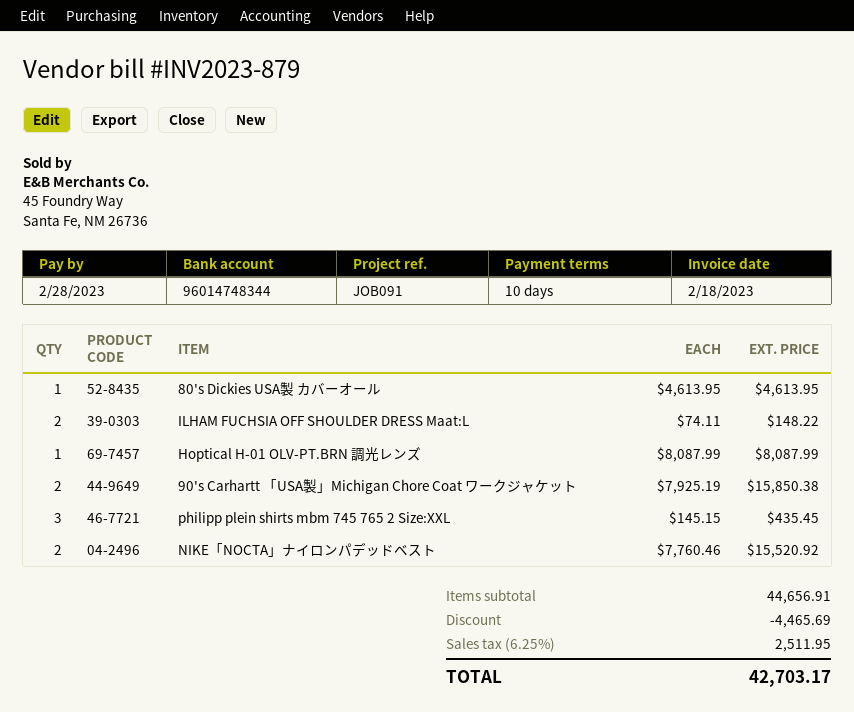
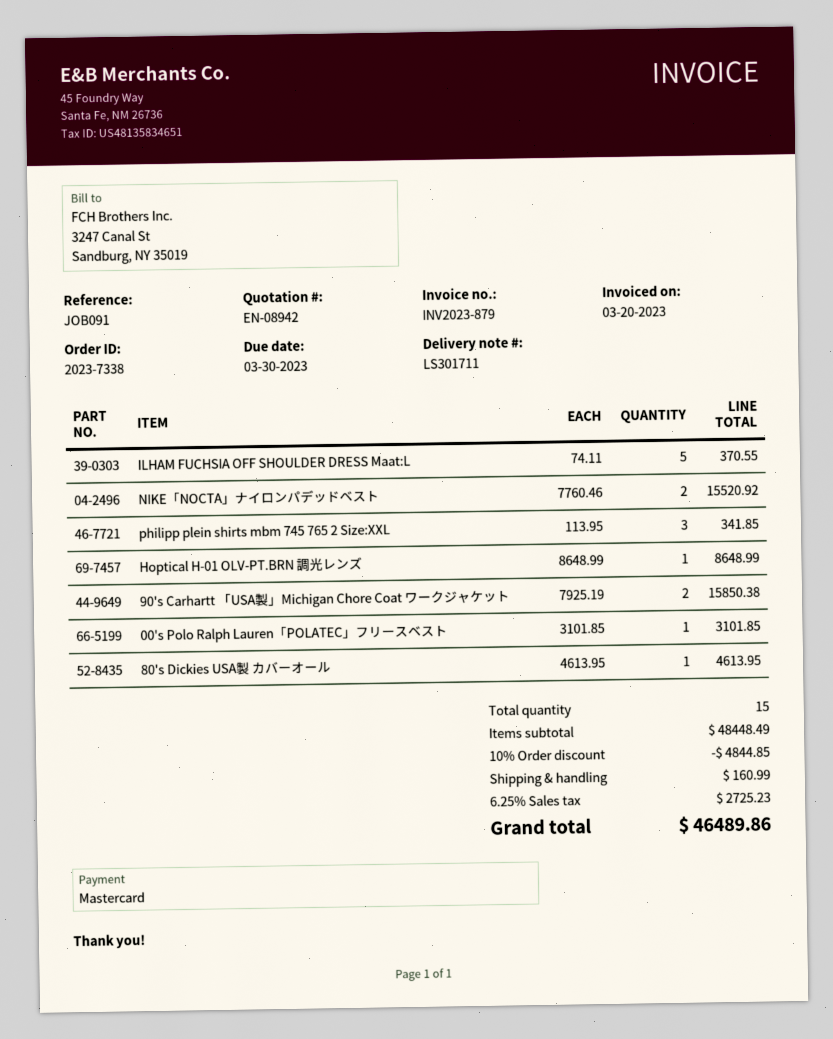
invoice date: 2023-02-18 -> 2023-03-20
due date: 2023-02-28 -> 2023-03-30
ILHAM FUCHSIA OFF SHOULDER DRESS Maat:L: 2 x 74.11 = 148.22 -> 5 x 74.11 = 370.55
Hoptical H-01 OLV-PT.BRN 調光レンズ: 1 x 8087.99 = 8087.99 -> 1 x 8648.99 = 8648.99
philipp plein shirts mbm 745 765 2 Size:XXL: 3 x 145.15 = 435.45 -> 3 x 113.95 = 341.85
00's Polo Ralph Lauren「POLATEC」フリースベスト: none -> 1 x 3101.85 = 3101.85
subtotal: 44656.91 -> 48448.49
discount: 4465.69 -> 4844.85
shipping: none -> 160.99
tax: 6.25% = 2511.95 -> 6.25% = 2725.23
total: 42703.17 -> 46489.86

